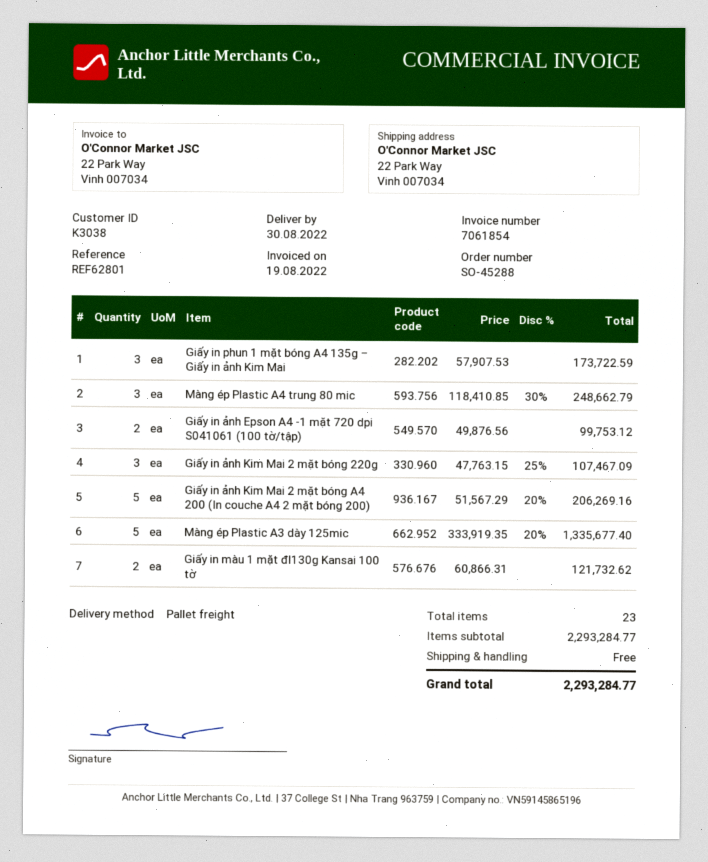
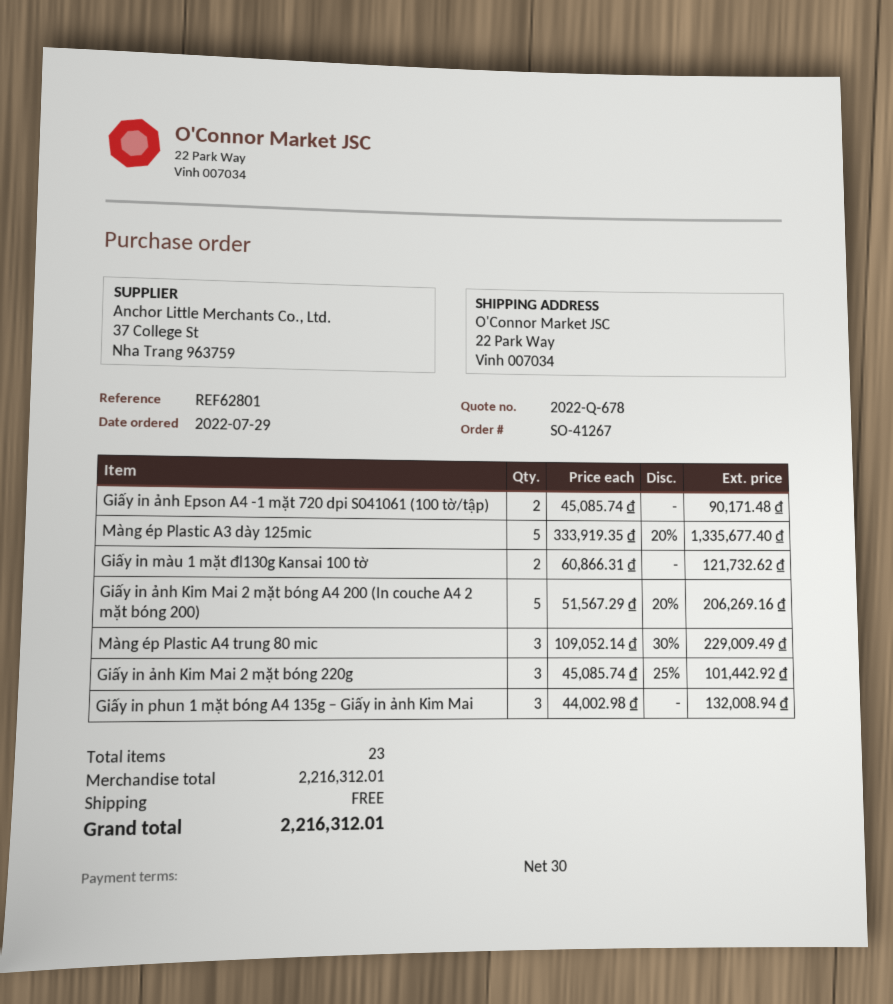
order number: SO-45288 -> SO-41267
Giấy in phun 1 mặt bóng A4 135g – Giấy in ảnh Kim Mai: 3 x 57907.53 = 173722.59 -> 3 x 44002.98 = 132008.94
Màng ép Plastic A4 trung 80 mic: 3 x 118410.85 - 30% = 248662.79 -> 3 x 109052.14 - 30% = 229009.49
Giấy in ảnh Epson A4 -1 mặt 720 dpi S041061 (100 tờ/tập): 2 x 49876.56 = 99753.12 -> 2 x 45085.74 = 90171.48
Giấy in ảnh Kim Mai 2 mặt bóng 220g: 3 x 47763.15 - 25% = 107467.09 -> 3 x 45085.74 - 25% = 101442.92
subtotal: 2293284.77 -> 2216312.01
total: 2293284.77 -> 2216312.01

